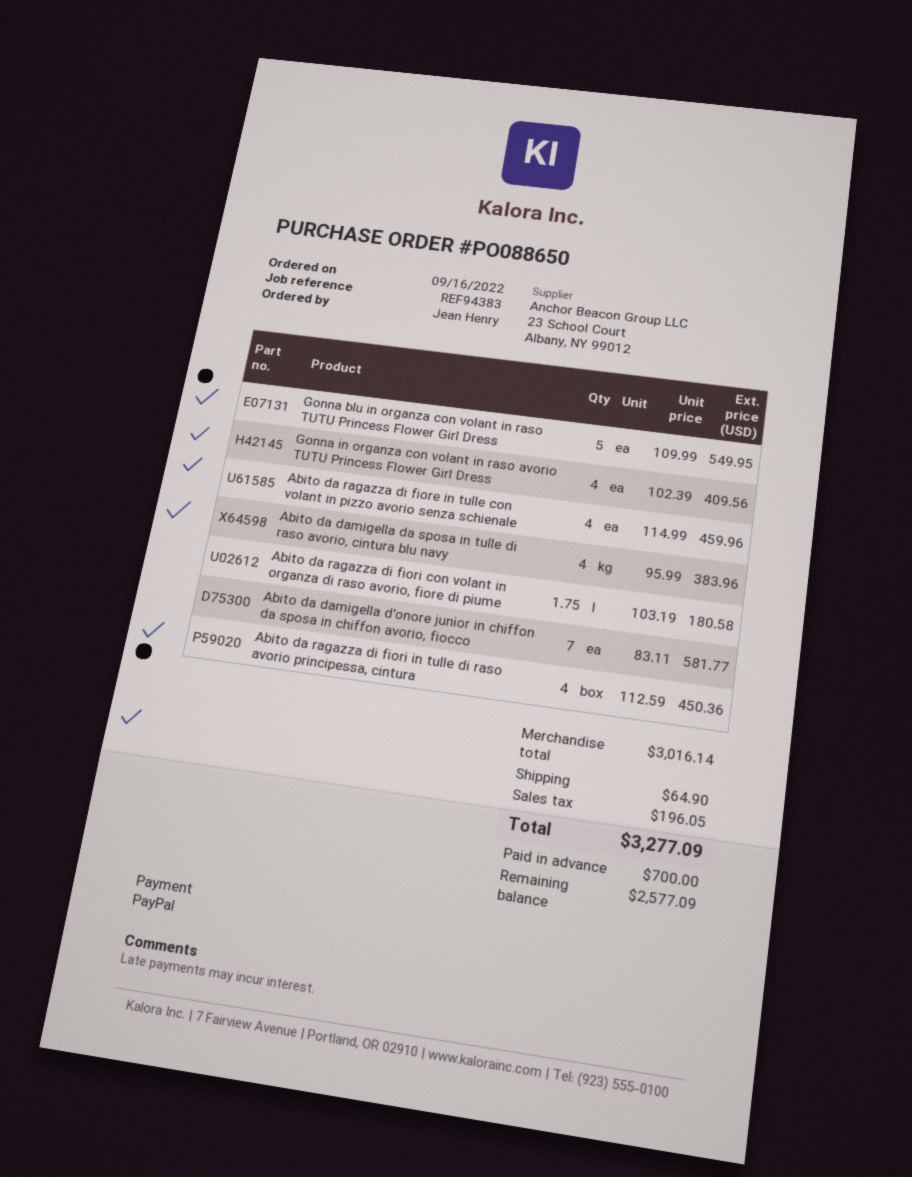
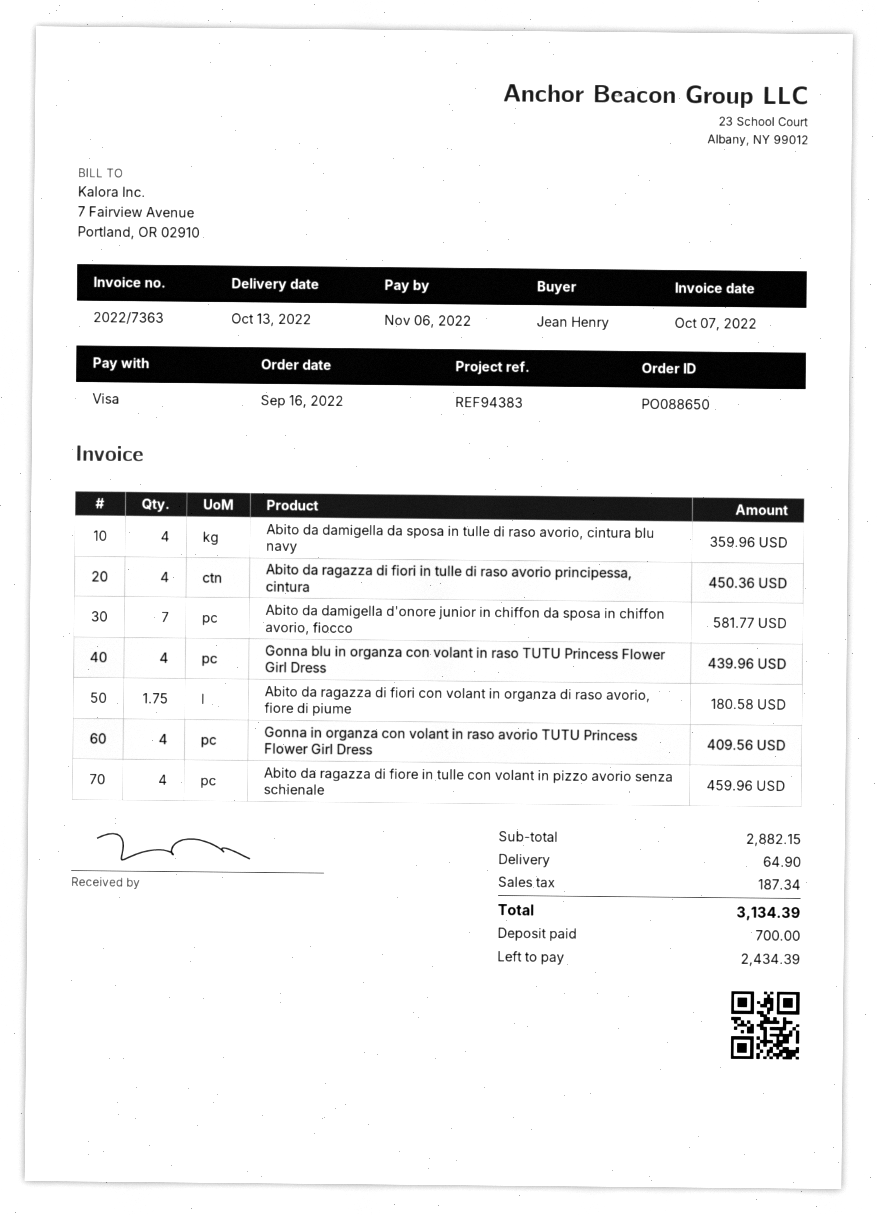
payment method: PayPal -> Visa
Gonna blu in organza con volant in raso TUTU Princess Flower Girl Dress: 5 for 549.95 -> 4 for 439.96
Abito da damigella da sposa in tulle di raso avorio, cintura blu navy: 4 for 383.96 -> 4 for 359.96
subtotal: 3016.14 -> 2882.15
tax: 196.05 -> 187.34
total: 3277.09 -> 3134.39
balance: 2577.09 -> 2434.39

